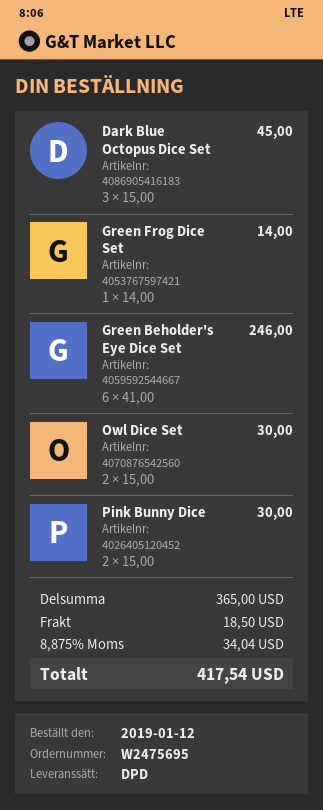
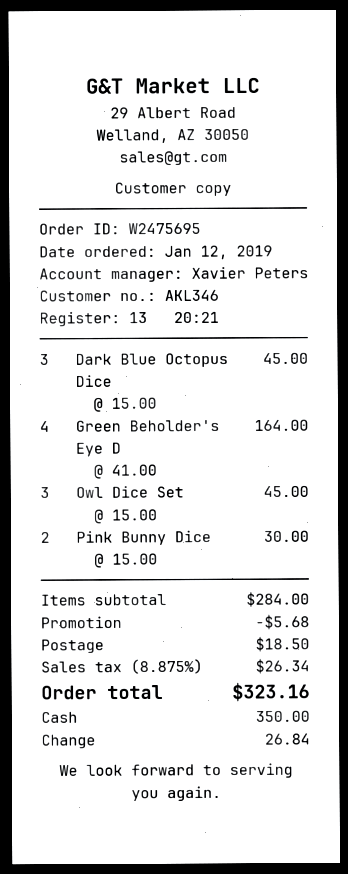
Green Frog Dice Set: 1 x 14.00 = 14.00 -> none
Green Beholder's Eye Dice Set: 6 x 41.00 = 246.00 -> 4 x 41.00 = 164.00
Owl Dice Set: 2 x 15.00 = 30.00 -> 3 x 15.00 = 45.00
subtotal: 365.00 -> 284.00
discount: none -> 5.68
tax: 8.875% = 34.04 -> 8.875% = 26.34
total: 417.54 -> 323.16

